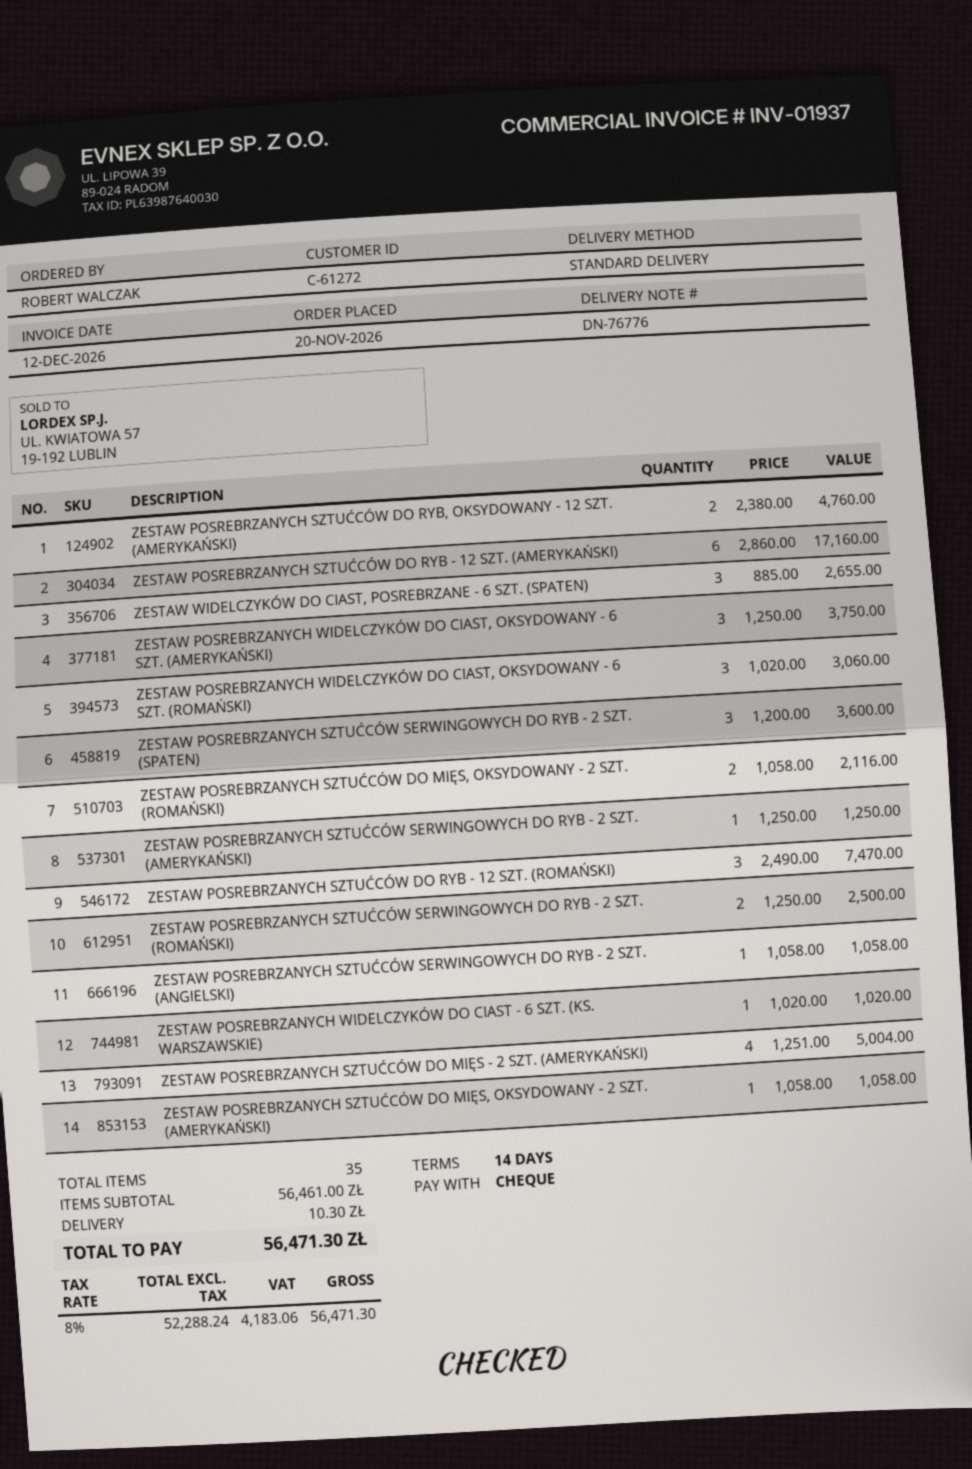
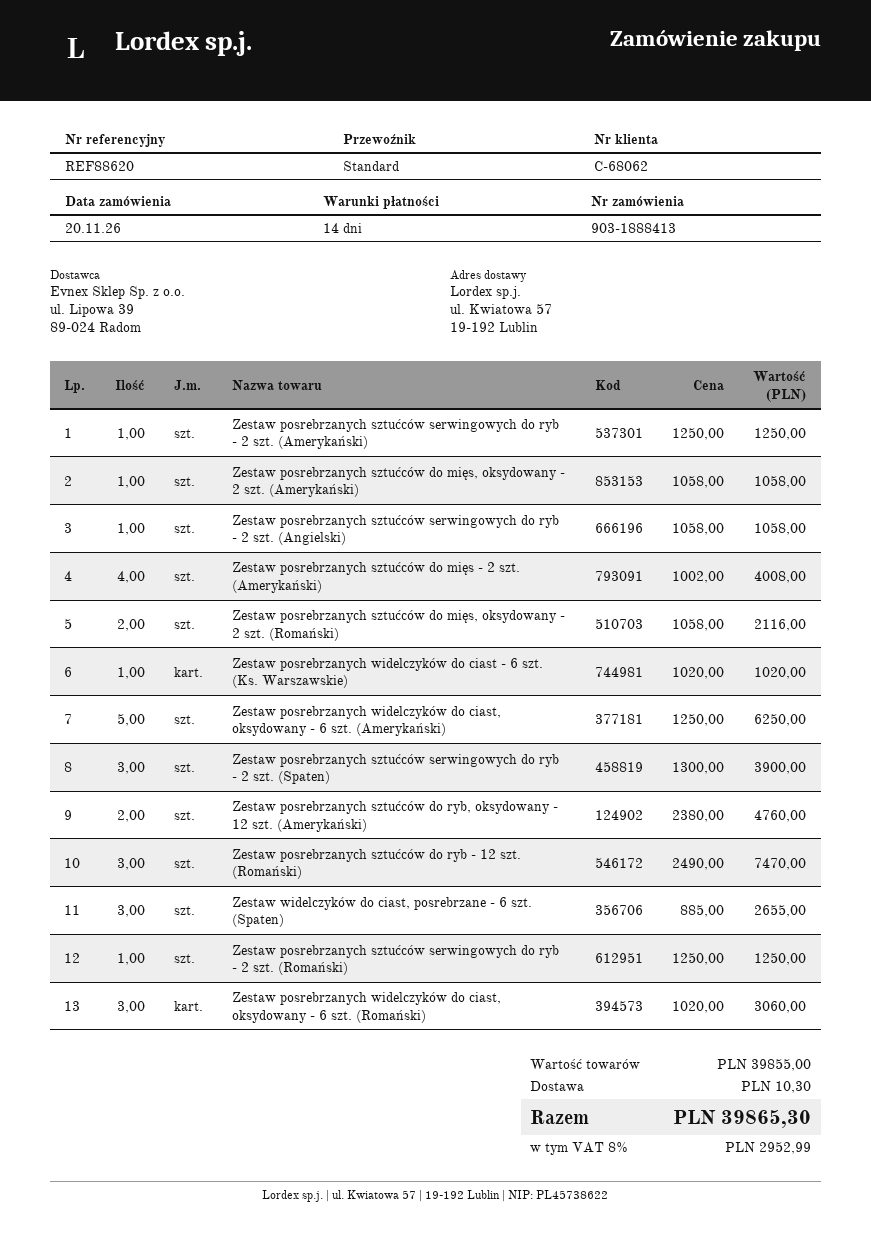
customer number: C-61272 -> C-68062
ZESTAW POSREBRZANYCH SZTUĆCÓW DO RYB - 12 SZT. (AMERYKAŃSKI): 6 x 2860.00 = 17160.00 -> none
ZESTAW POSREBRZANYCH WIDELCZYKÓW DO CIAST, OKSYDOWANY - 6 SZT. (AMERYKAŃSKI): 3 x 1250.00 = 3750.00 -> 5 x 1250.00 = 6250.00
ZESTAW POSREBRZANYCH SZTUĆCÓW SERWINGOWYCH DO RYB - 2 SZT. (SPATEN): 3 x 1200.00 = 3600.00 -> 3 x 1300.00 = 3900.00
ZESTAW POSREBRZANYCH SZTUĆCÓW SERWINGOWYCH DO RYB - 2 SZT. (ROMAŃSKI): 2 x 1250.00 = 2500.00 -> 1 x 1250.00 = 1250.00
ZESTAW POSREBRZANYCH SZTUĆCÓW DO MIĘS - 2 SZT. (AMERYKAŃSKI): 4 x 1251.00 = 5004.00 -> 4 x 1002.00 = 4008.00
subtotal: 56461.00 -> 39855.00
tax: 8% = 4183.06 -> 8% = 2952.99
total: 56471.30 -> 39865.30

